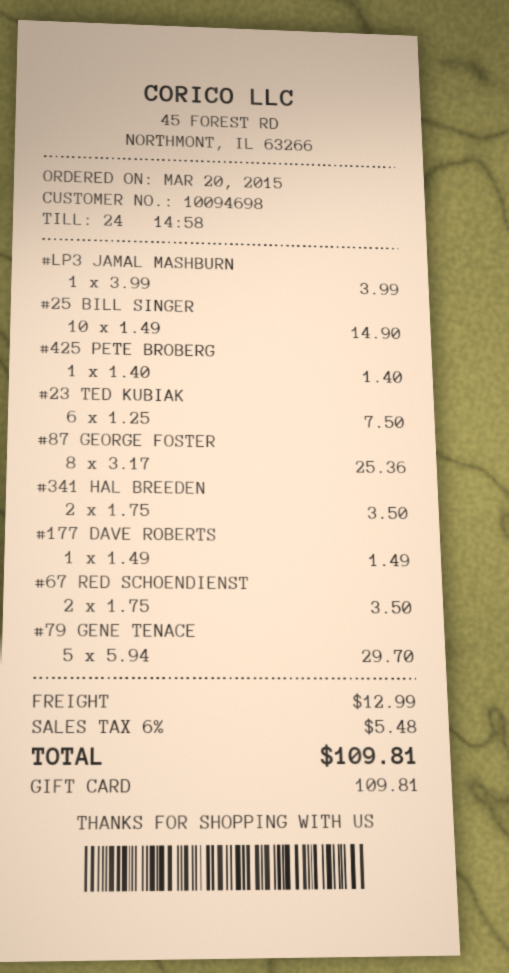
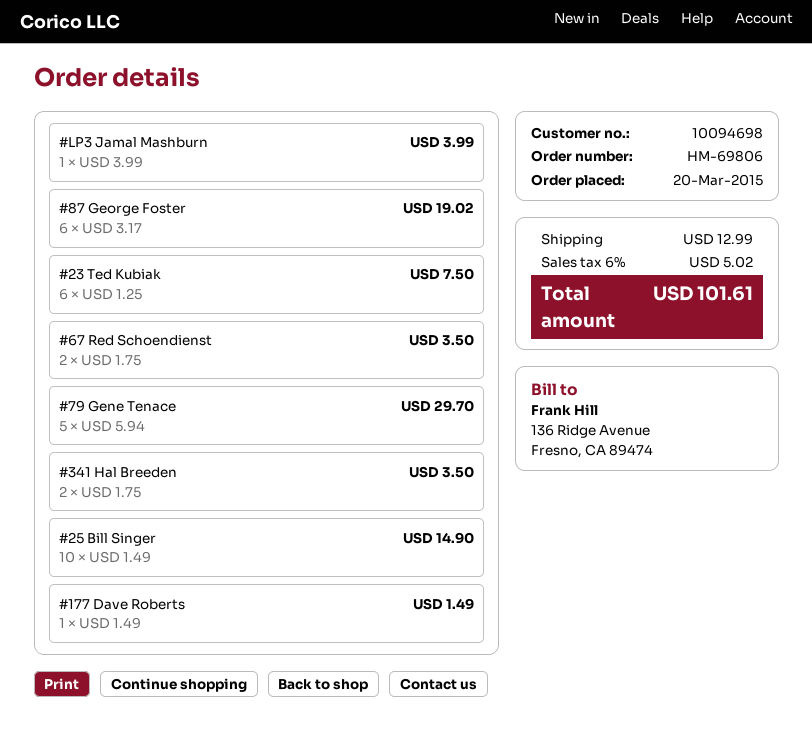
#425 PETE BROBERG: 1 x 1.40 = 1.40 -> none
#87 GEORGE FOSTER: 8 x 3.17 = 25.36 -> 6 x 3.17 = 19.02
tax: 6% = 5.48 -> 6% = 5.02
total: 109.81 -> 101.61

